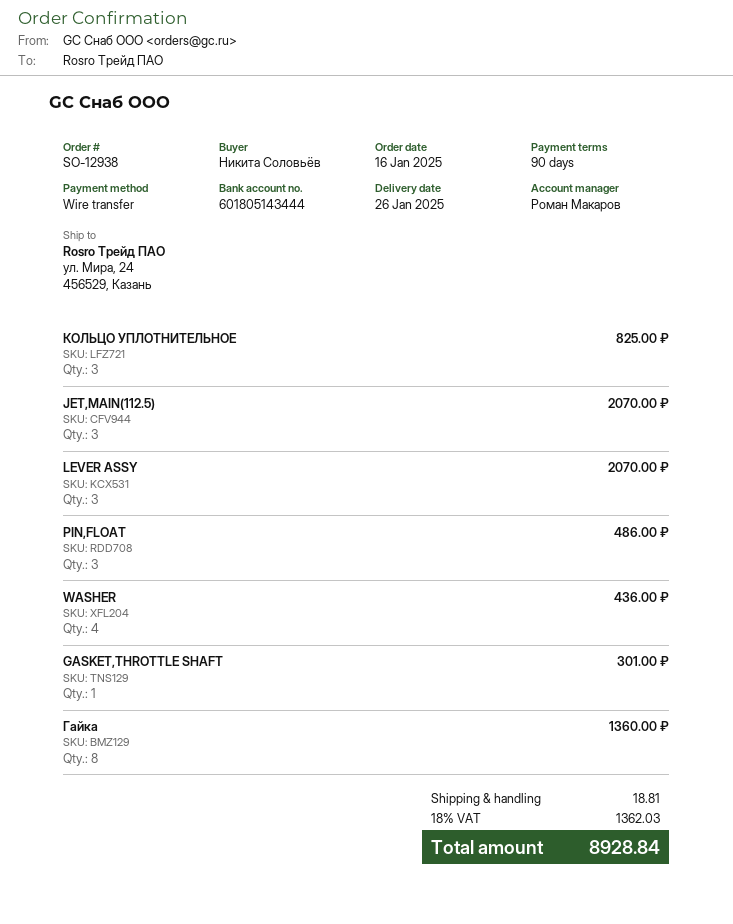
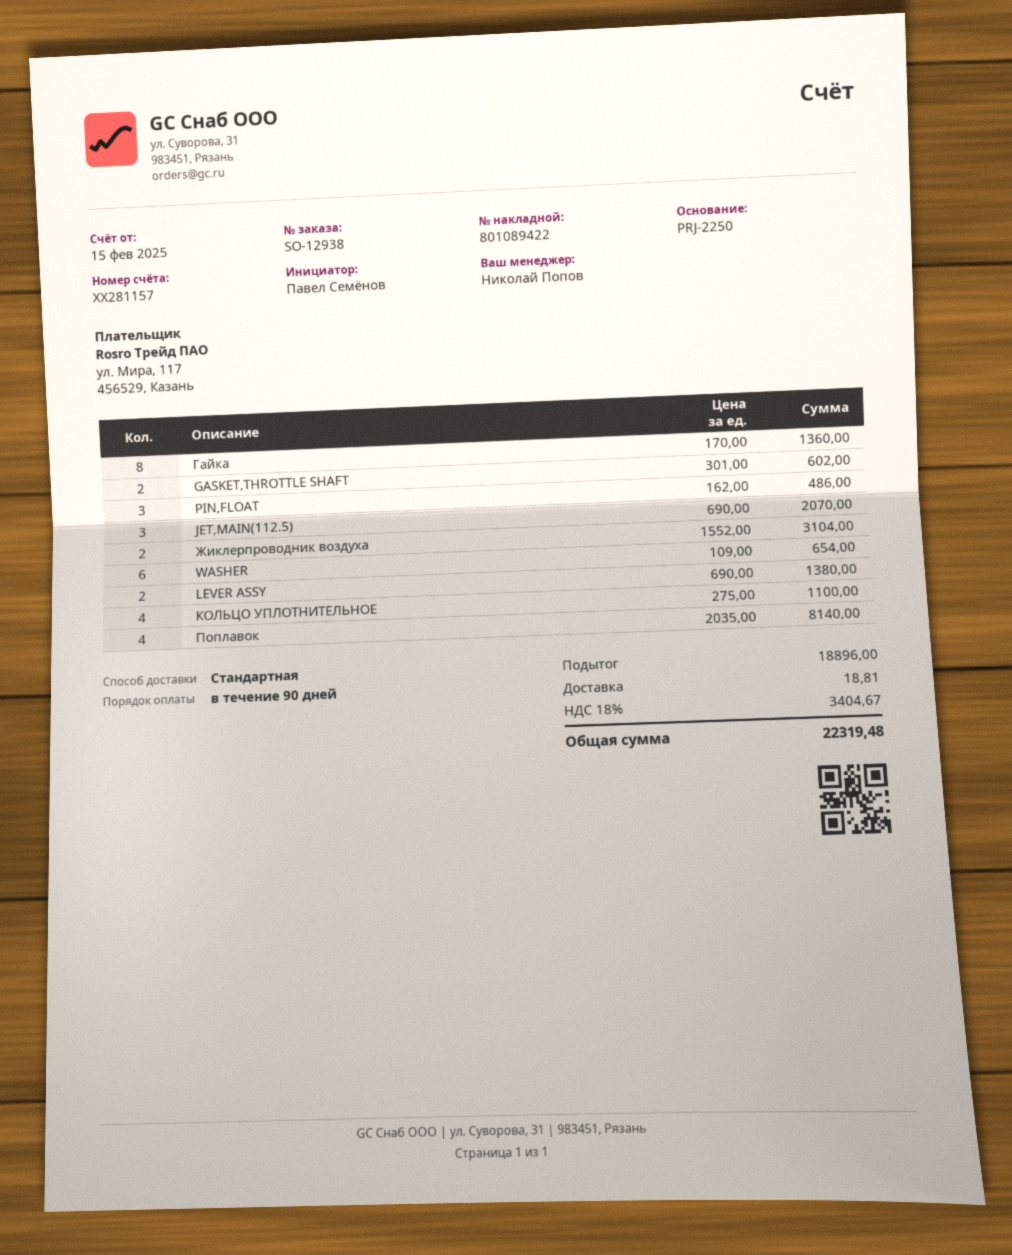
ordered by: Никита Соловьёв -> Павел Семёнов
sales rep: Роман Макаров -> Николай Попов
КОЛЬЦО УПЛОТНИТЕЛЬНОЕ: 3 for 825.00 -> 4 for 1100.00
LEVER ASSY: 3 for 2070.00 -> 2 for 1380.00
WASHER: 4 for 436.00 -> 6 for 654.00
GASKET,THROTTLE SHAFT: 1 for 301.00 -> 2 for 602.00
Жиклерпроводник воздуха: none -> 2 for 3104.00
Поплавок: none -> 4 for 8140.00
tax: 18% = 1362.03 -> 18% = 3404.67
total: 8928.84 -> 22319.48

